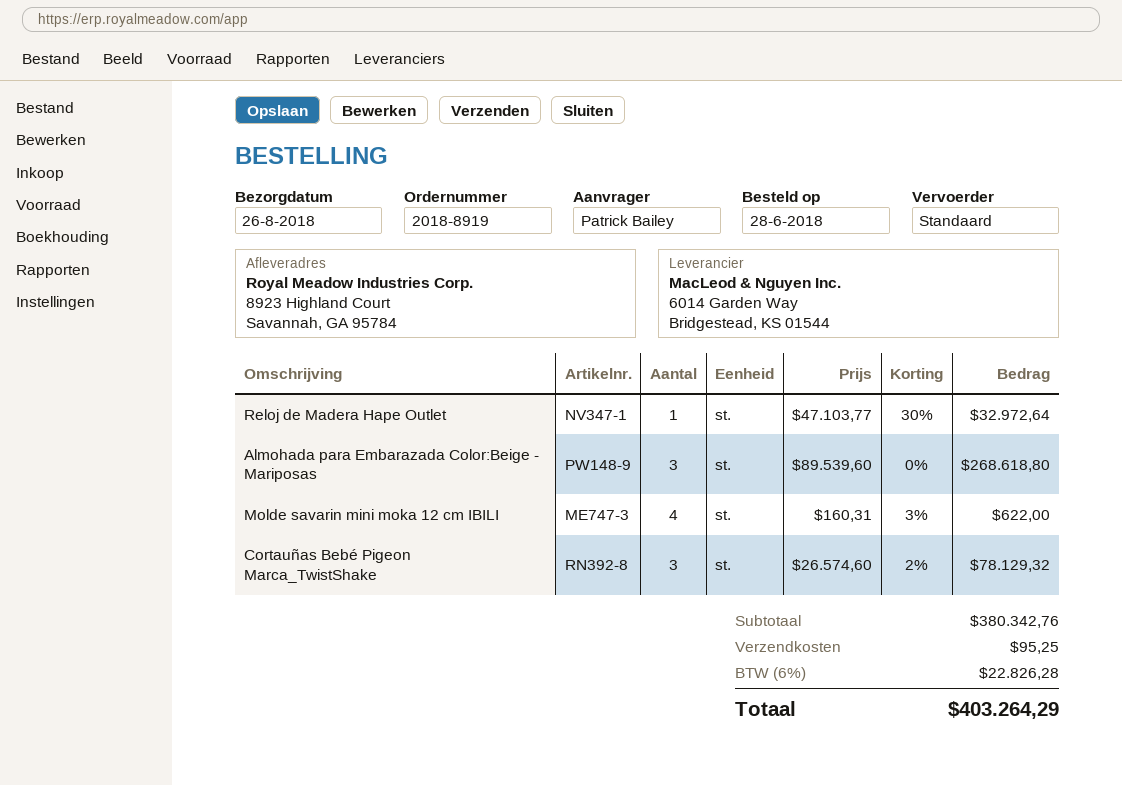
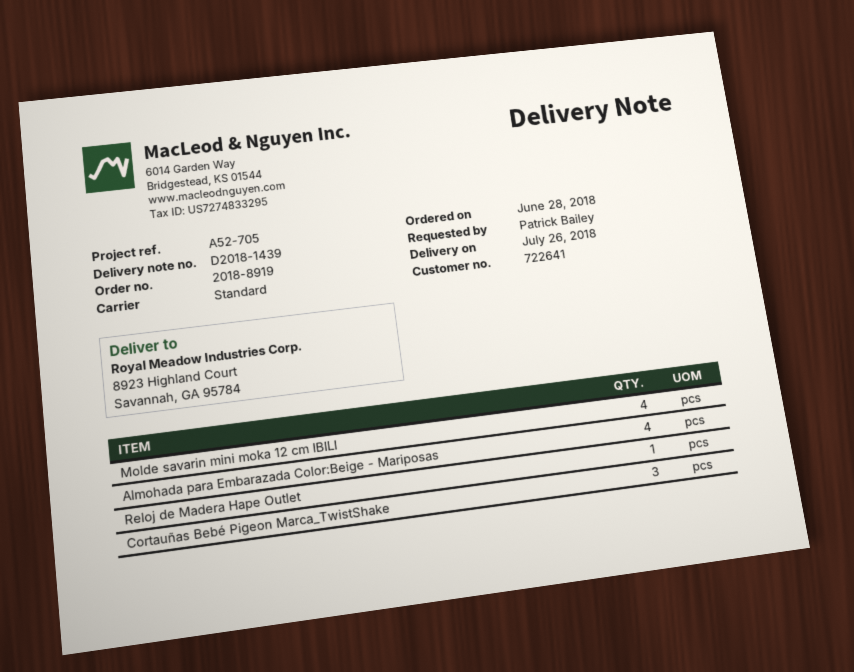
delivery date: 2018-08-26 -> 2018-07-26
Almohada para Embarazada Color:Beige - Mariposas: 3 -> 4

